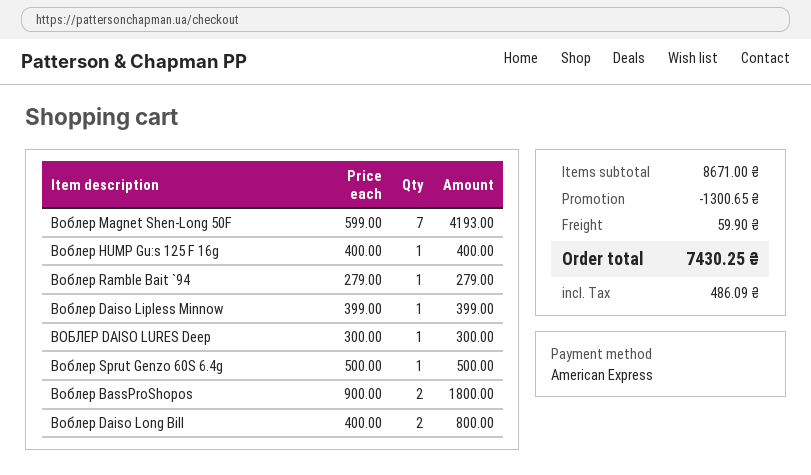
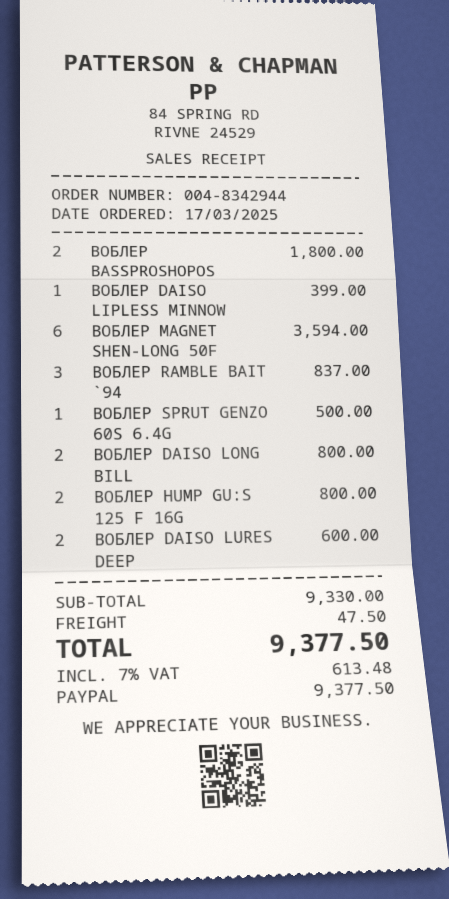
payment method: American Express -> PayPal
Воблер Magnet Shen-Long 50F: 7 for 4193.00 -> 6 for 3594.00
Воблер HUMP Gu:s 125 F 16g: 1 for 400.00 -> 2 for 800.00
Воблер Ramble Bait `94: 1 for 279.00 -> 3 for 837.00
ВОБЛЕР DAISO LURES Deep: 1 for 300.00 -> 2 for 600.00
subtotal: 8671.00 -> 9330.00
discount: 1300.65 -> none
shipping: 59.90 -> 47.50
tax: 486.09 -> 613.48
total: 7430.25 -> 9377.50

